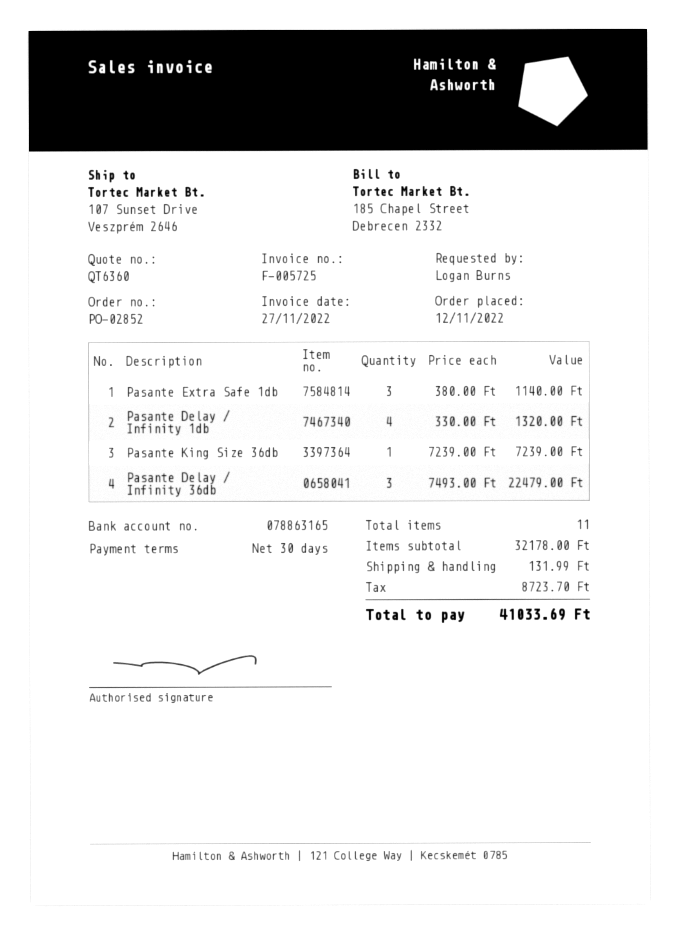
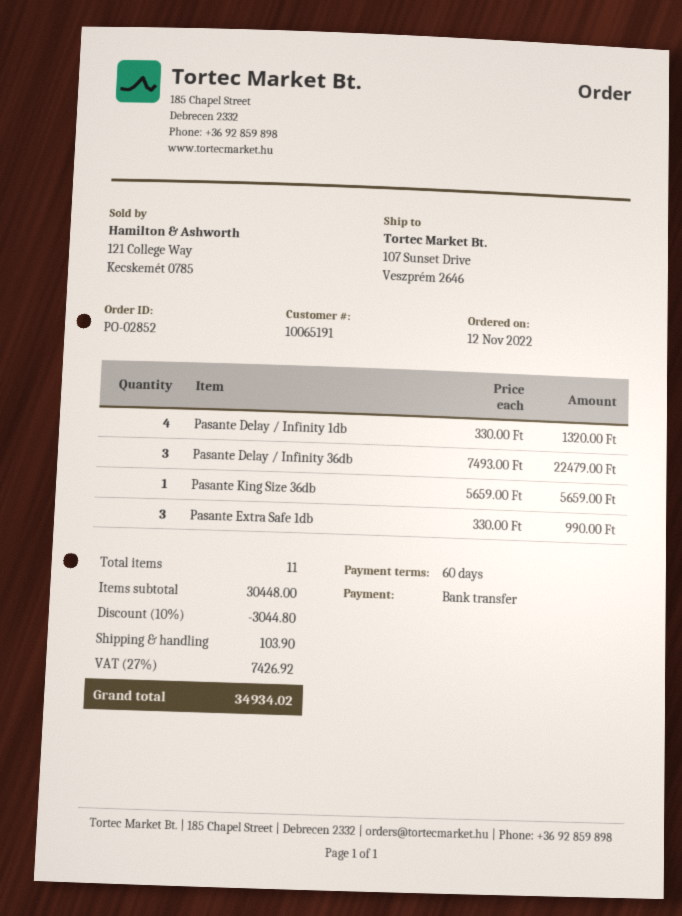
payment terms: 30 days -> 60 days
Pasante Extra Safe 1db: 3 x 380.00 = 1140.00 -> 3 x 330.00 = 990.00
Pasante King Size 36db: 1 x 7239.00 = 7239.00 -> 1 x 5659.00 = 5659.00
subtotal: 32178.00 -> 30448.00
discount: none -> 10% = 3044.80
shipping: 131.99 -> 103.90
tax: 8723.70 -> 7426.92
total: 41033.69 -> 34934.02

